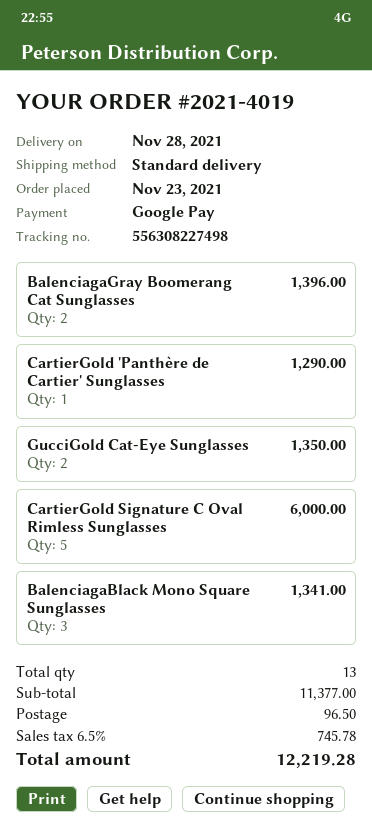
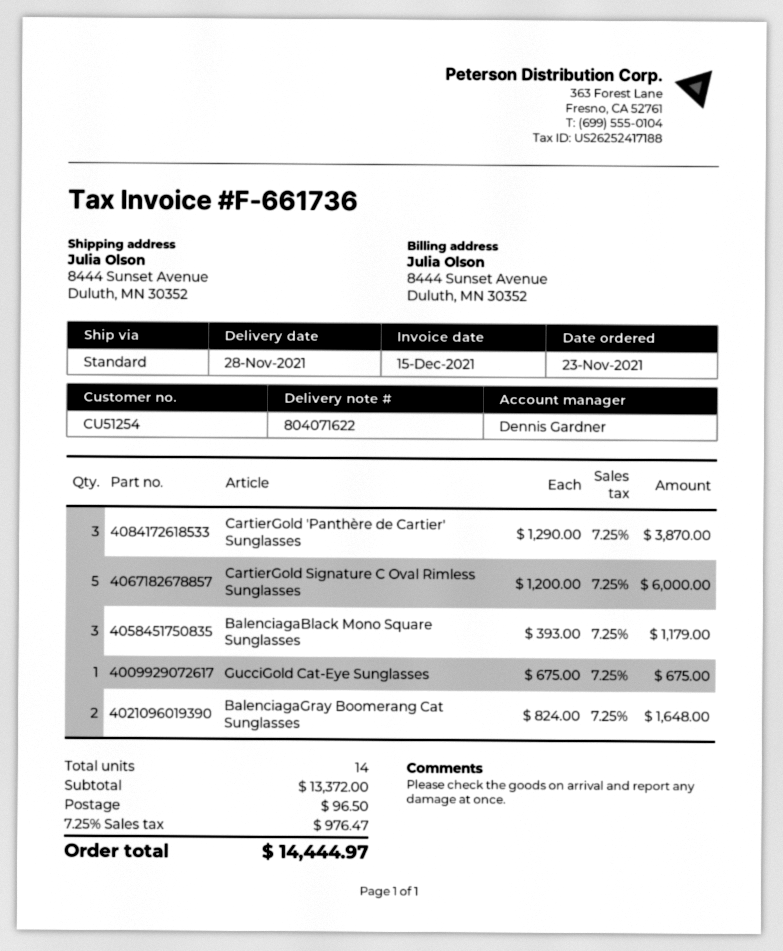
BalenciagaGray Boomerang Cat Sunglasses: 2 for 1396.00 -> 2 for 1648.00
CartierGold 'Panthère de Cartier' Sunglasses: 1 for 1290.00 -> 3 for 3870.00
GucciGold Cat-Eye Sunglasses: 2 for 1350.00 -> 1 for 675.00
BalenciagaBlack Mono Square Sunglasses: 3 for 1341.00 -> 3 for 1179.00
total quantity: 13 -> 14
subtotal: 11377.00 -> 13372.00
tax: 6.5% = 745.78 -> 7.25% = 976.47
total: 12219.28 -> 14444.97

